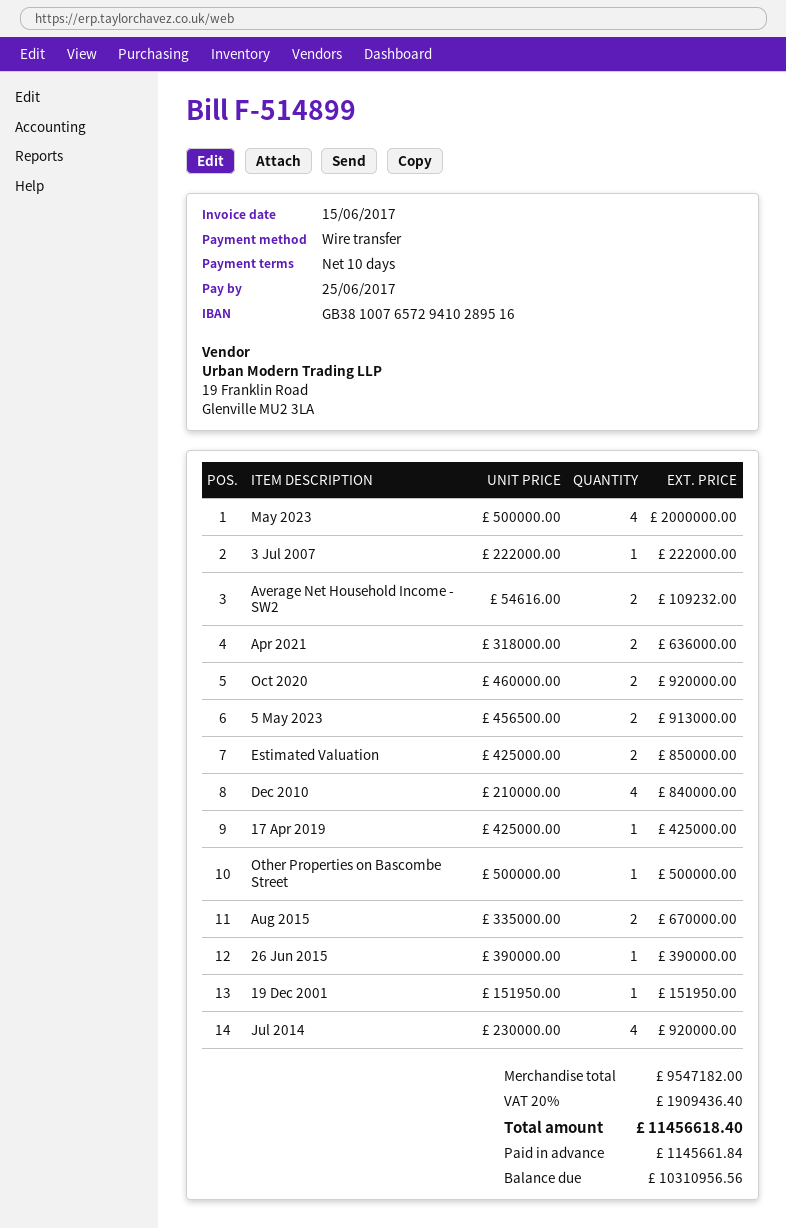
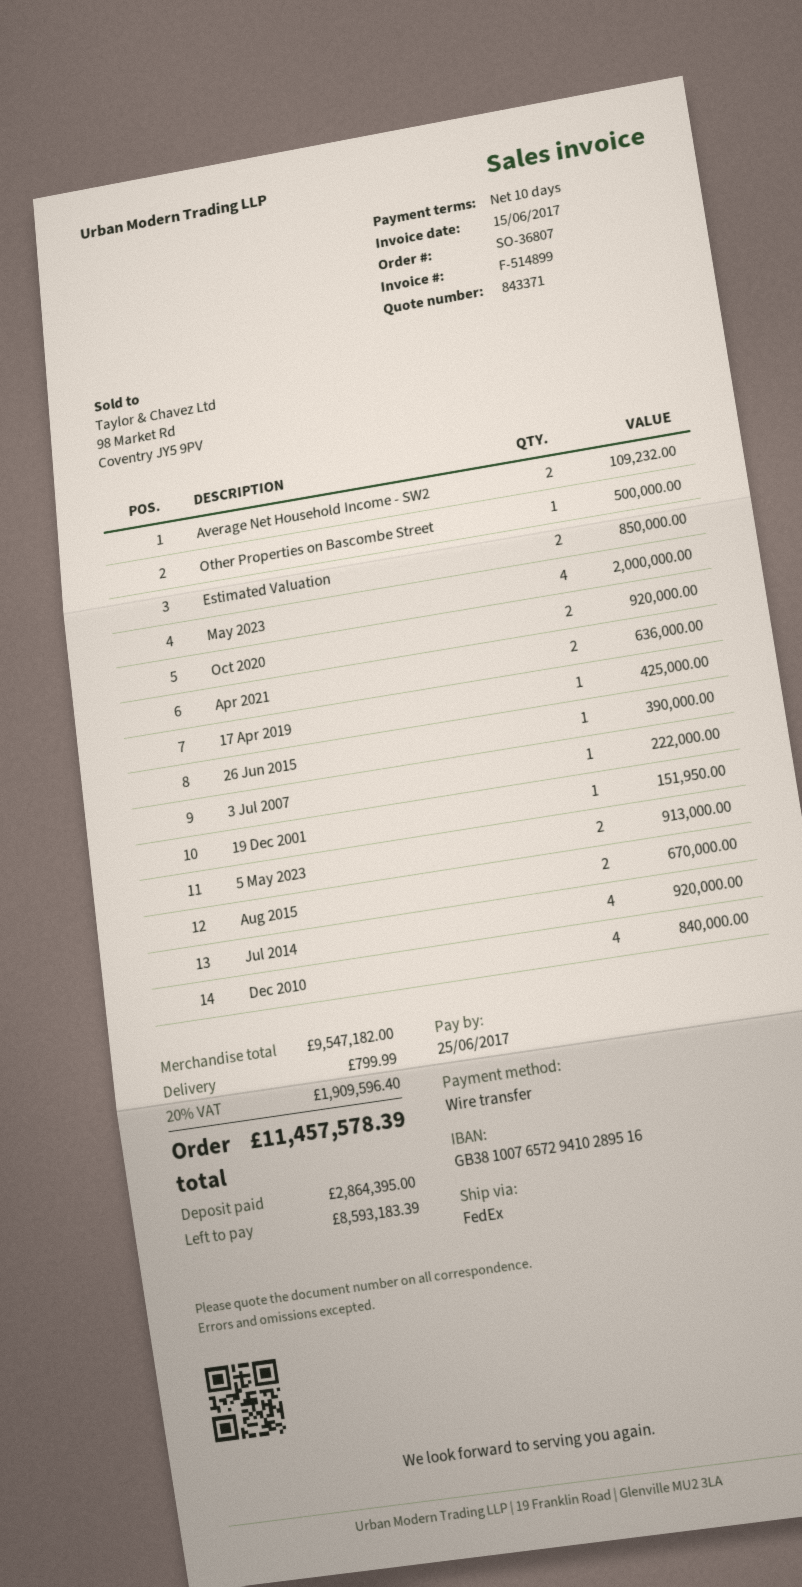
shipping: none -> 799.99
tax: 20% = 1909436.40 -> 20% = 1909596.40
total: 11456618.40 -> 11457578.39
deposit: 1145661.84 -> 2864395.00
balance: 10310956.56 -> 8593183.39

